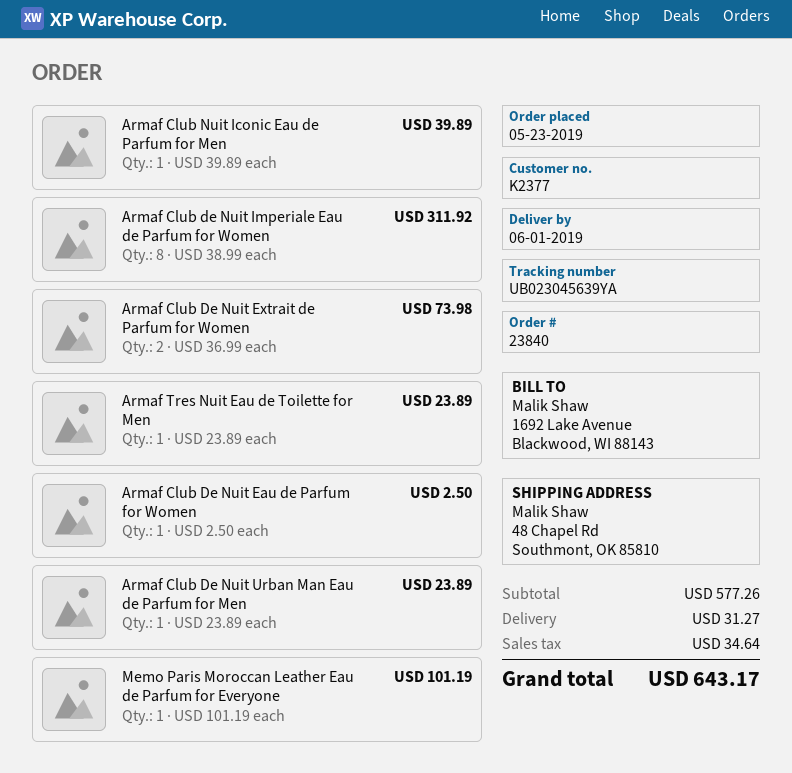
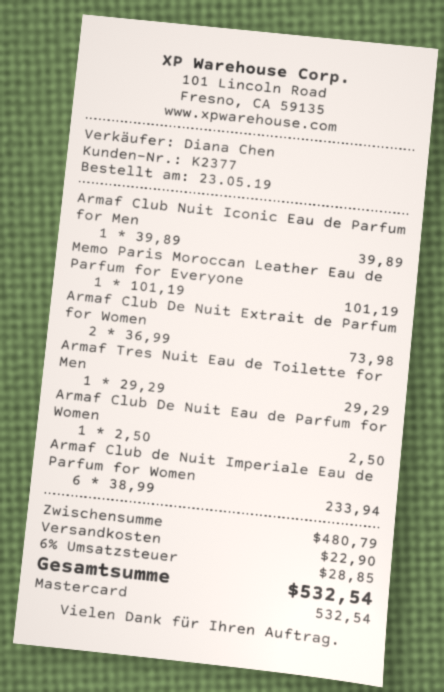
Armaf Club de Nuit Imperiale Eau de Parfum for Women: 8 x 38.99 = 311.92 -> 6 x 38.99 = 233.94
Armaf Tres Nuit Eau de Toilette for Men: 1 x 23.89 = 23.89 -> 1 x 29.29 = 29.29
Armaf Club De Nuit Urban Man Eau de Parfum for Men: 1 x 23.89 = 23.89 -> none
subtotal: 577.26 -> 480.79
shipping: 31.27 -> 22.90
tax: 34.64 -> 28.85
total: 643.17 -> 532.54

